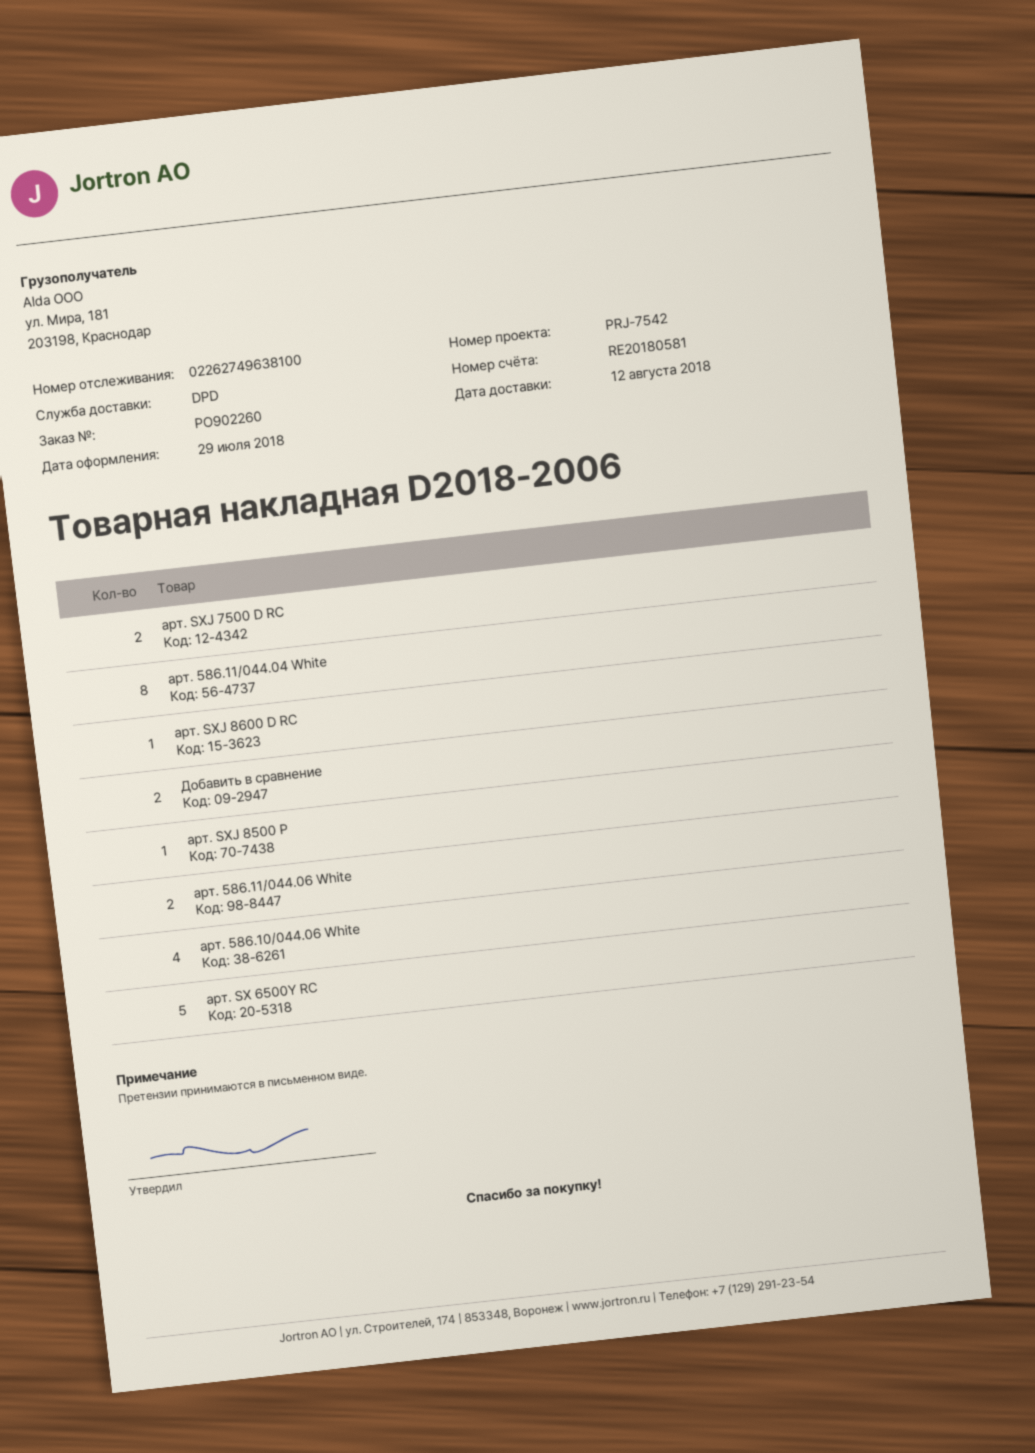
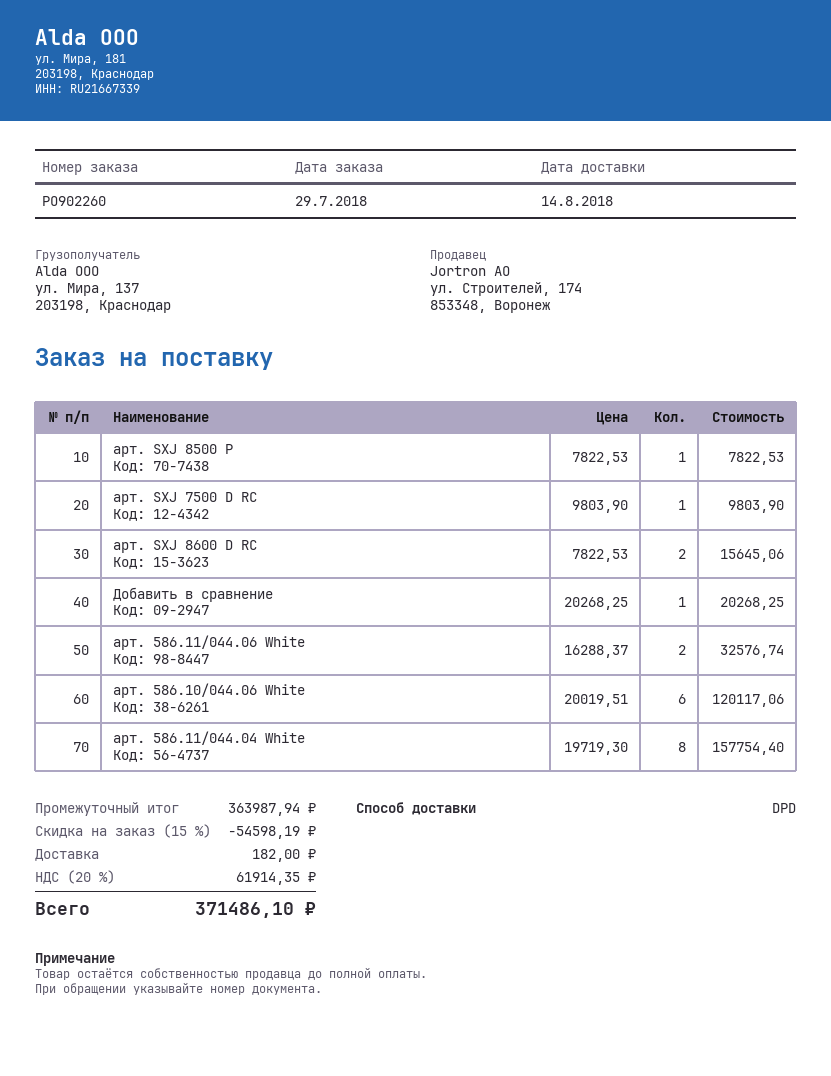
delivery date: 2018-08-12 -> 2018-08-14
ship to: ул. Мира, 181, 203198, Краснодар -> ул. Мира, 137, 203198, Краснодар
арт. SXJ 7500 D RC: 2 -> 1
арт. SXJ 8600 D RC: 1 -> 2
Добавить в сравнение: 2 -> 1
арт. 586.10/044.06 White: 4 -> 6
арт. SX 6500Y RC: 5 -> none

